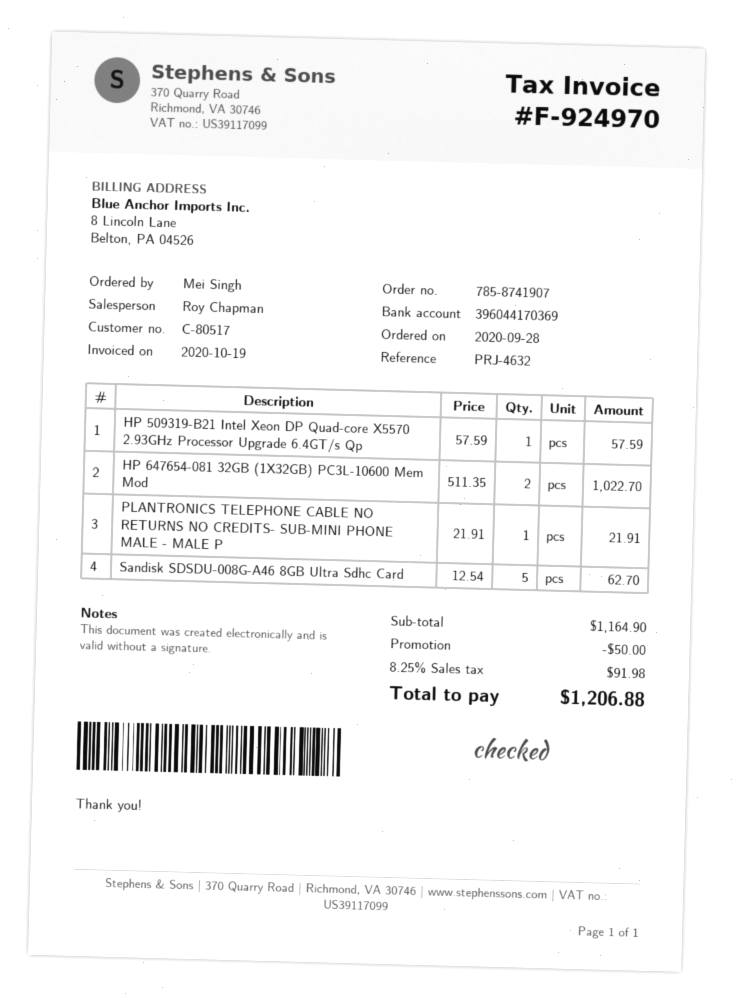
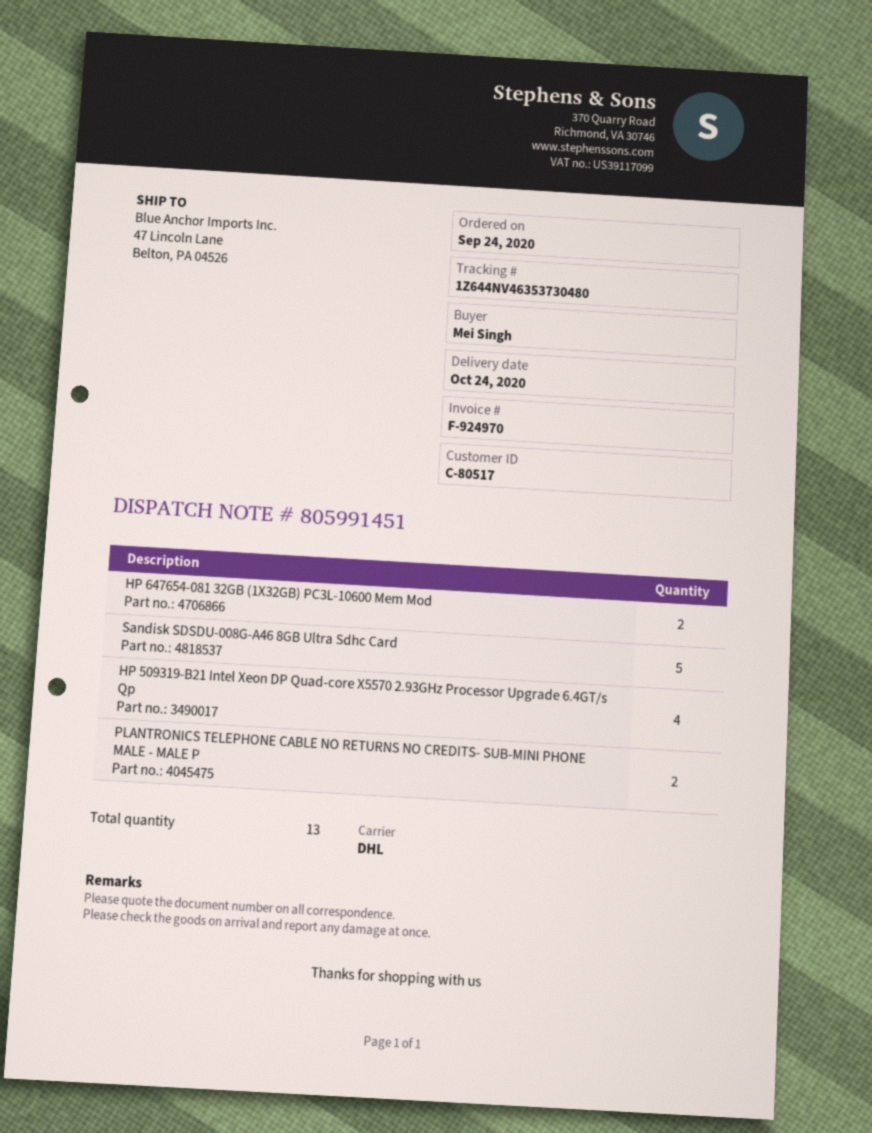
order date: 2020-09-28 -> 2020-09-24
HP 509319-B21 Intel Xeon DP Quad-core X5570 2.93GHz Processor Upgrade 6.4GT/s Qp: 1 -> 4
PLANTRONICS TELEPHONE CABLE NO RETURNS NO CREDITS- SUB-MINI PHONE MALE - MALE P: 1 -> 2

